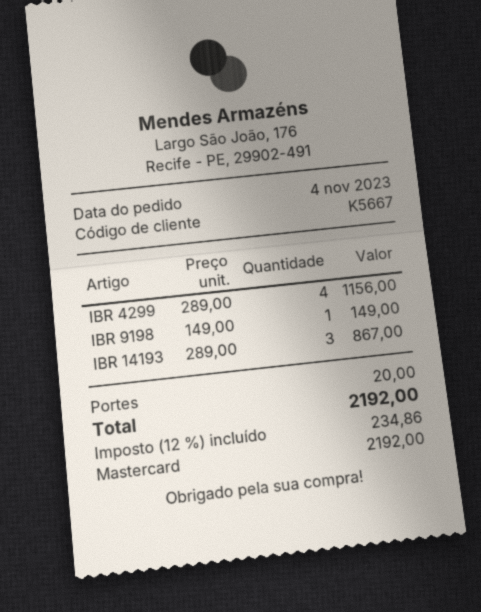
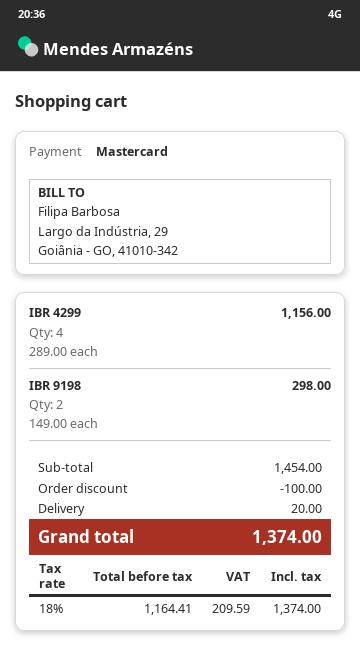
IBR 9198: 1 x 149.00 = 149.00 -> 2 x 149.00 = 298.00
IBR 14193: 3 x 289.00 = 867.00 -> none
discount: none -> 100.00
tax: 12% = 234.86 -> 18% = 209.59
total: 2192.00 -> 1374.00

